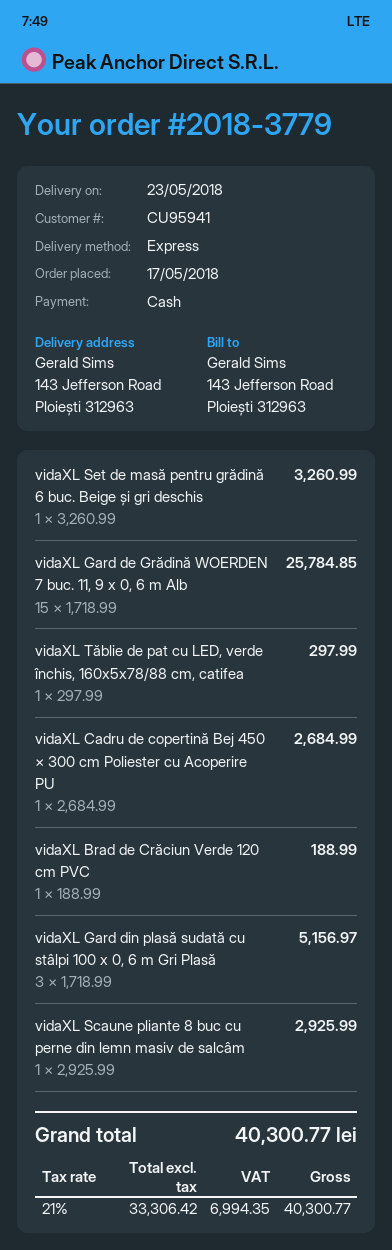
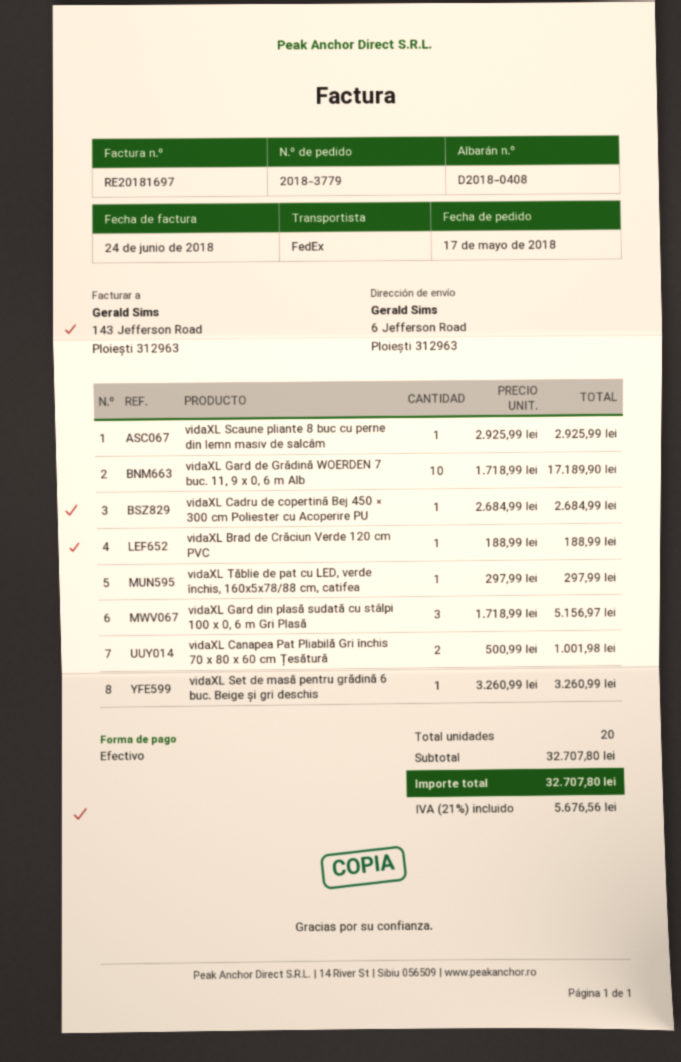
shipping method: express -> FedEx
ship to: 143 Jefferson Road, Ploiești 312963 -> 6 Jefferson Road, Ploiești 312963
vidaXL Gard de Grădină WOERDEN 7 buc. 11, 9 x 0, 6 m Alb: 15 x 1718.99 = 25784.85 -> 10 x 1718.99 = 17189.90
vidaXL Canapea Pat Pliabilă Gri închis 70 x 80 x 60 cm Țesătură: none -> 2 x 500.99 = 1001.98
tax: 21% = 6994.35 -> 21% = 5676.56
total: 40300.77 -> 32707.80

